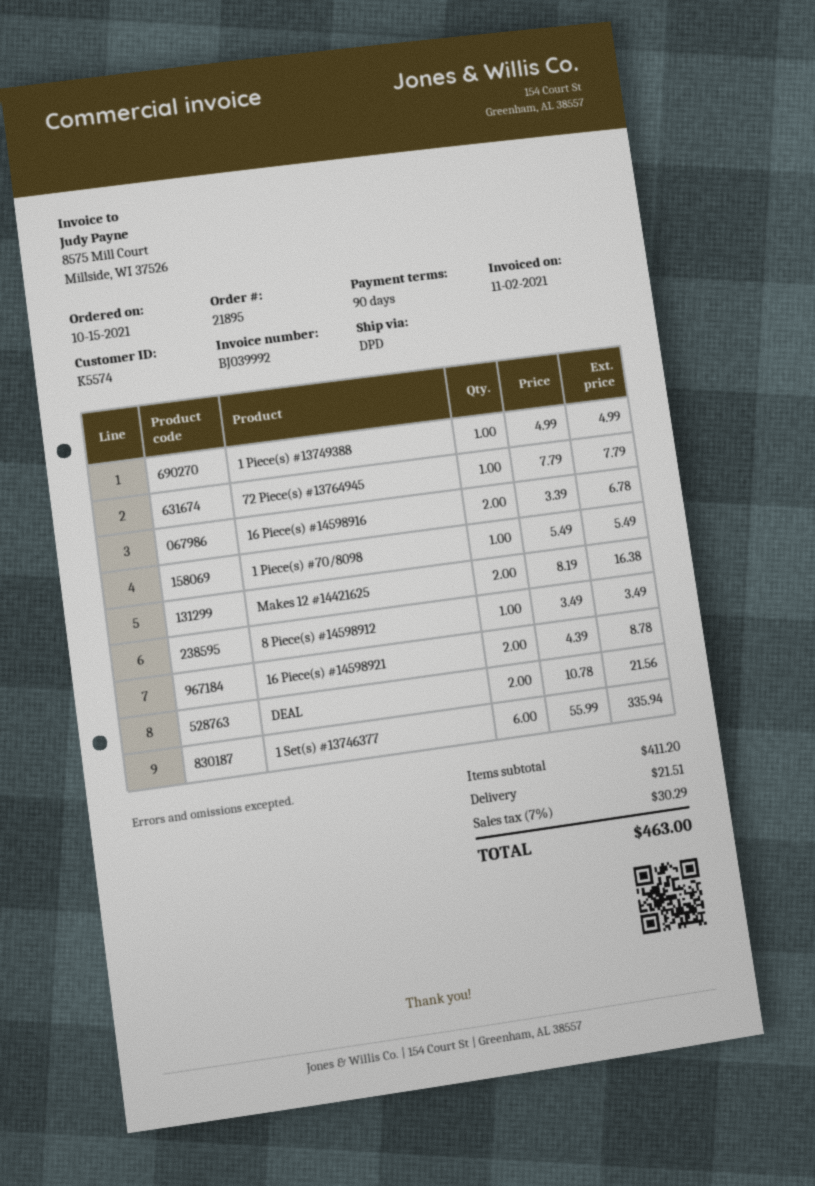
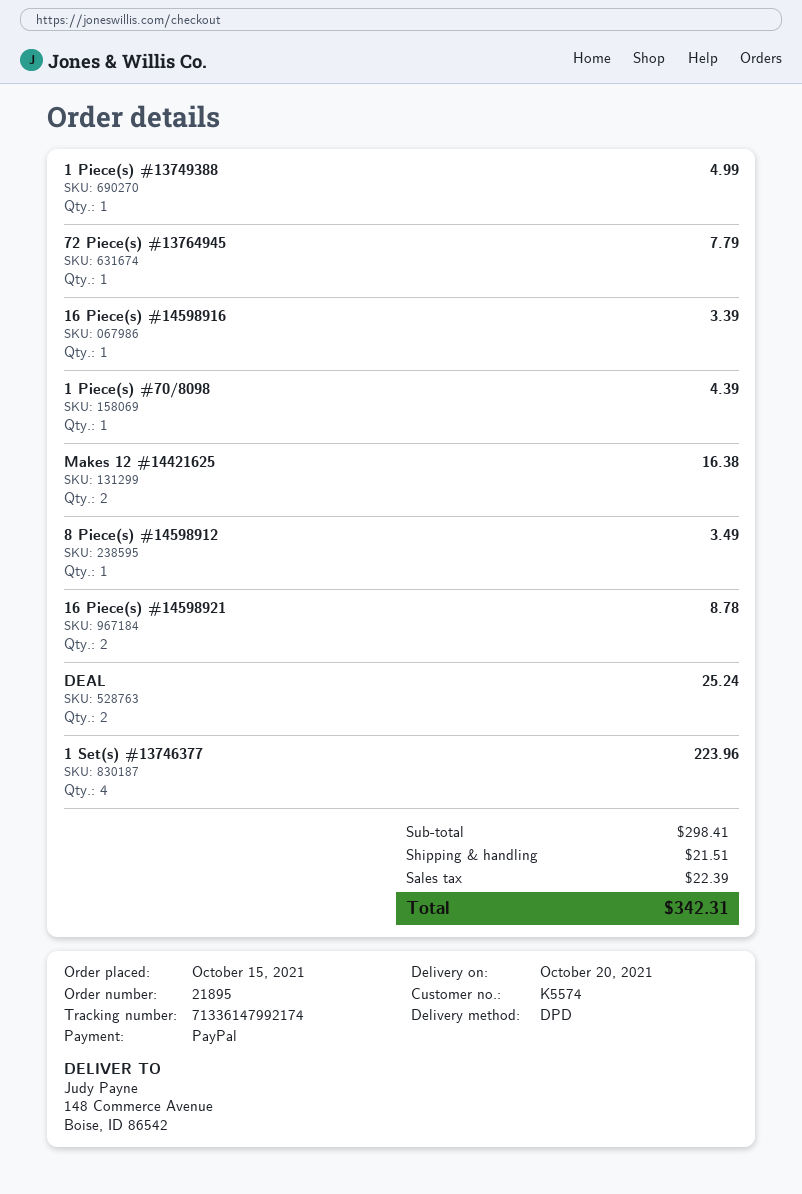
16 Piece(s) #14598916: 2 for 6.78 -> 1 for 3.39
1 Piece(s) #70/8098: 1 for 5.49 -> 1 for 4.39
DEAL: 2 for 21.56 -> 2 for 25.24
1 Set(s) #13746377: 6 for 335.94 -> 4 for 223.96
subtotal: 411.20 -> 298.41
tax: 30.29 -> 22.39
total: 463.00 -> 342.31

